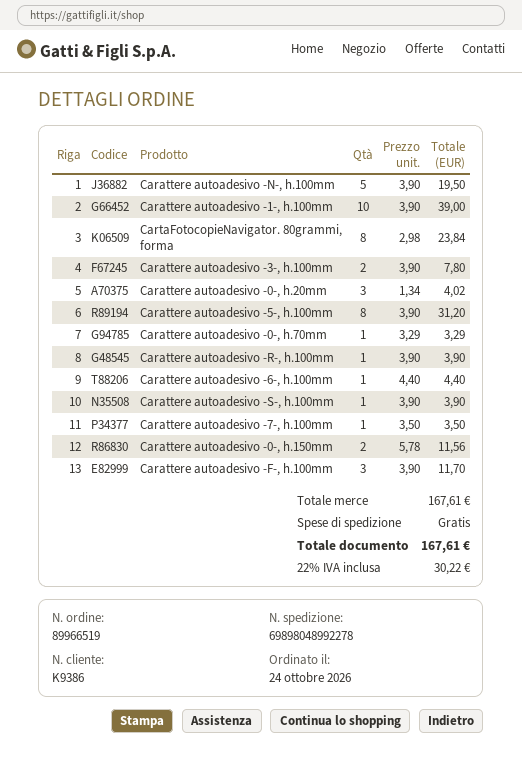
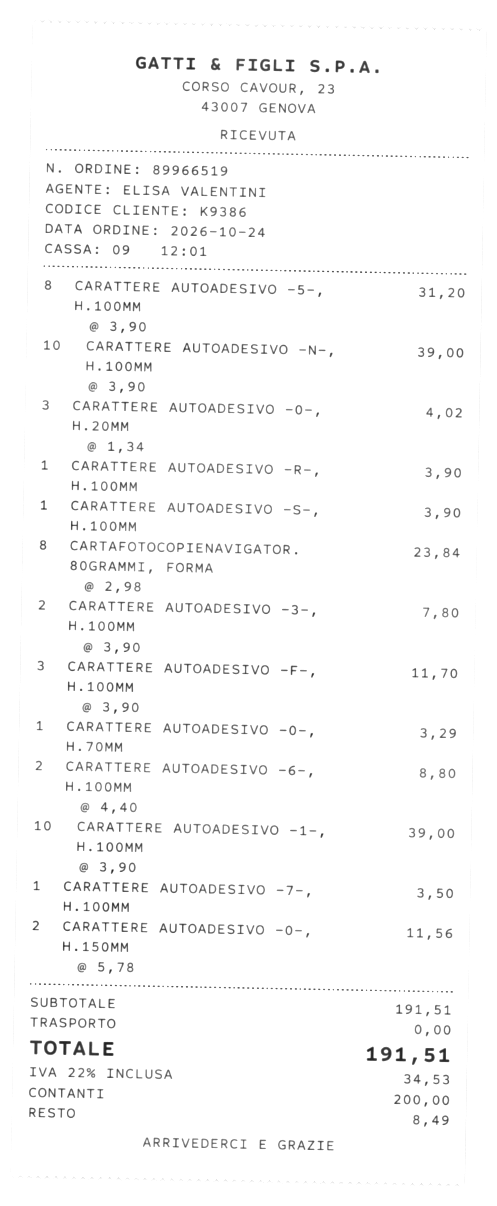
Carattere autoadesivo -N-, h.100mm: 5 x 3.90 = 19.50 -> 10 x 3.90 = 39.00
Carattere autoadesivo -6-, h.100mm: 1 x 4.40 = 4.40 -> 2 x 4.40 = 8.80
subtotal: 167.61 -> 191.51
tax: 22% = 30.22 -> 22% = 34.53
total: 167.61 -> 191.51

